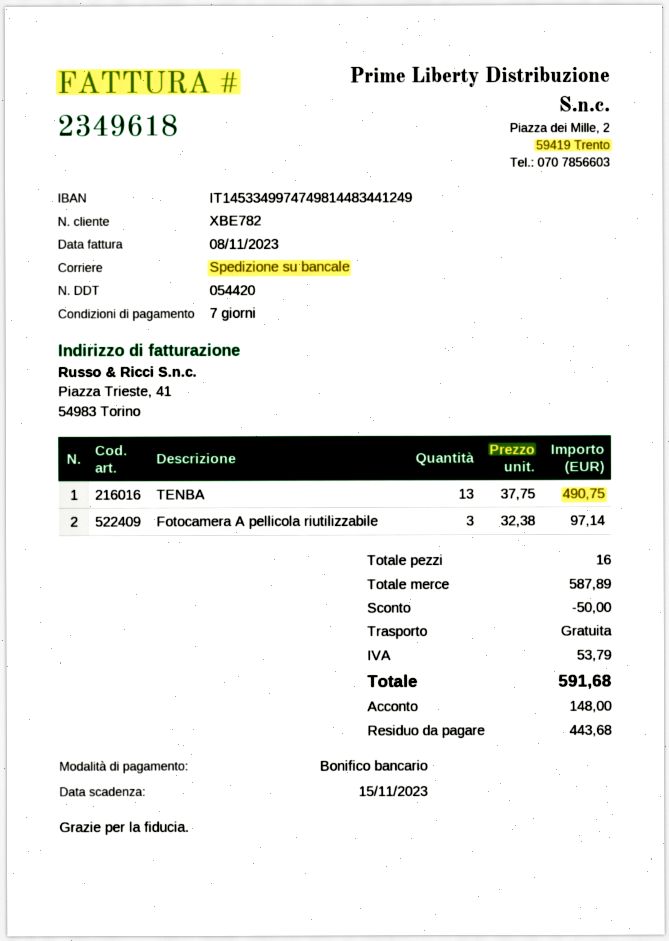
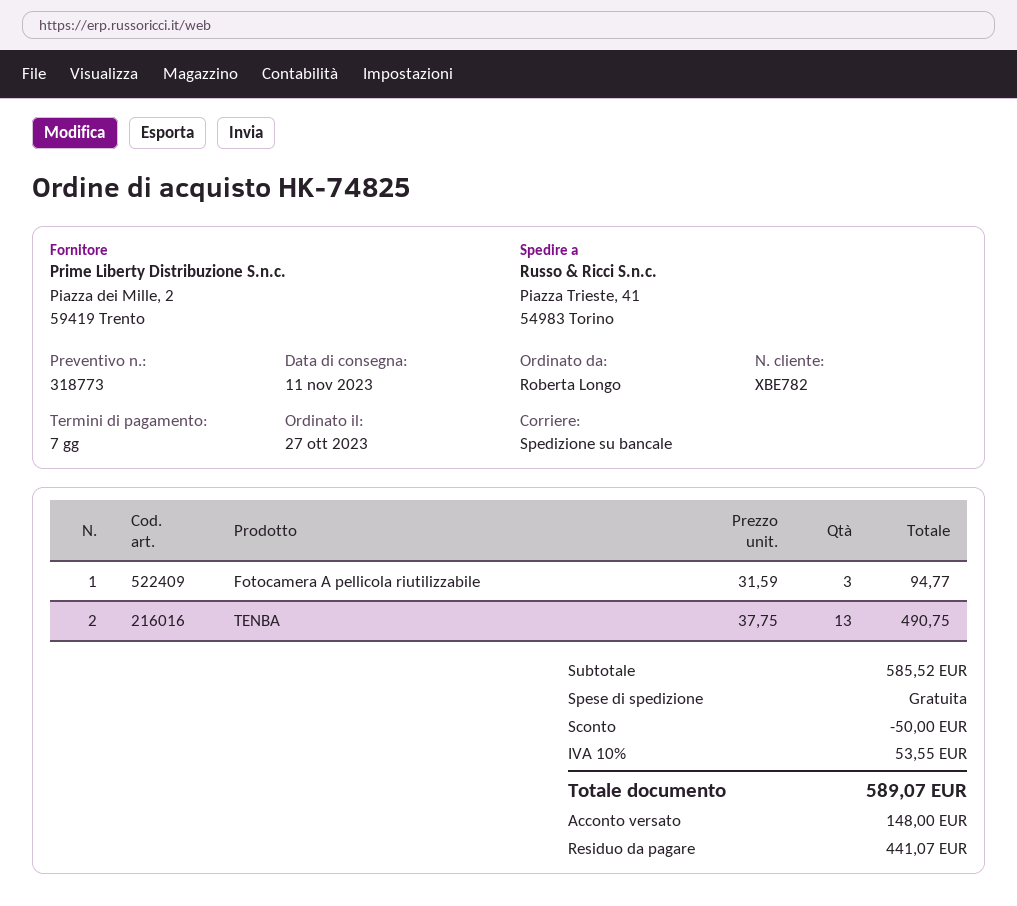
Fotocamera A pellicola riutilizzabile: 3 x 32.38 = 97.14 -> 3 x 31.59 = 94.77
subtotal: 587.89 -> 585.52
tax: 53.79 -> 53.55
total: 591.68 -> 589.07
balance: 443.68 -> 441.07

